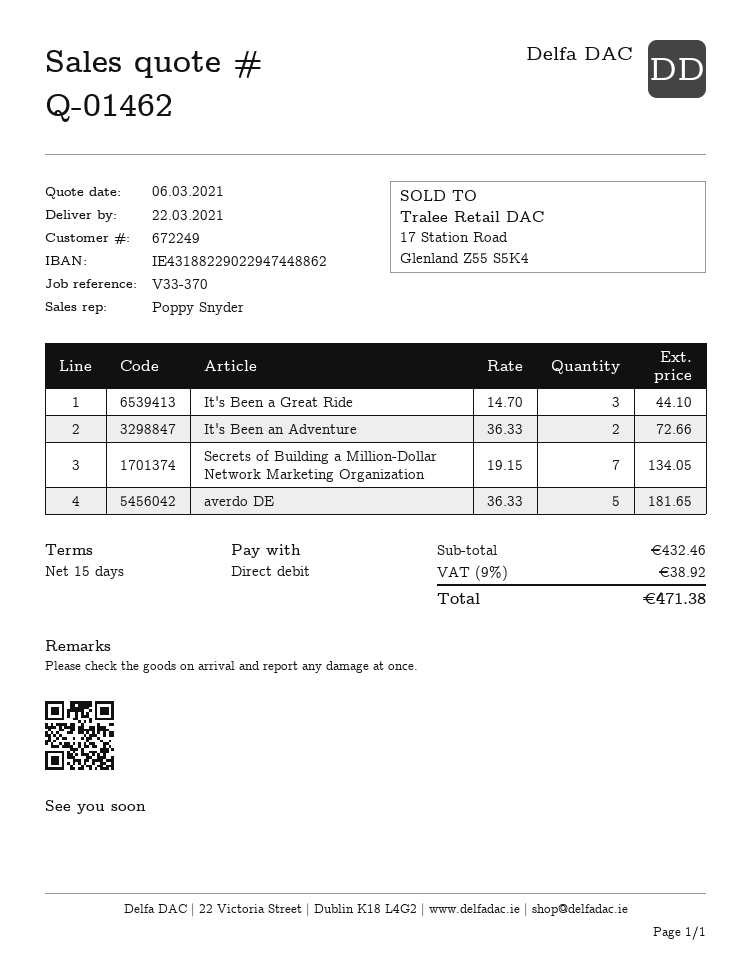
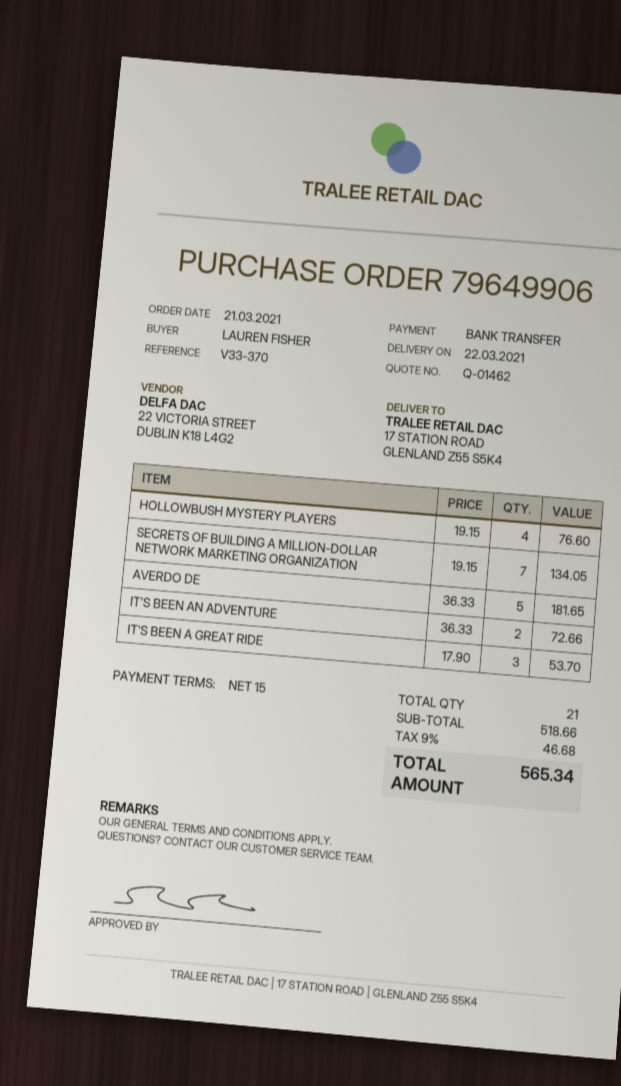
payment method: direct debit -> bank transfer
It's Been a Great Ride: 3 x 14.70 = 44.10 -> 3 x 17.90 = 53.70
HOLLOWBUSH MYSTERY PLAYERS: none -> 4 x 19.15 = 76.60
subtotal: 432.46 -> 518.66
tax: 9% = 38.92 -> 9% = 46.68
total: 471.38 -> 565.34

